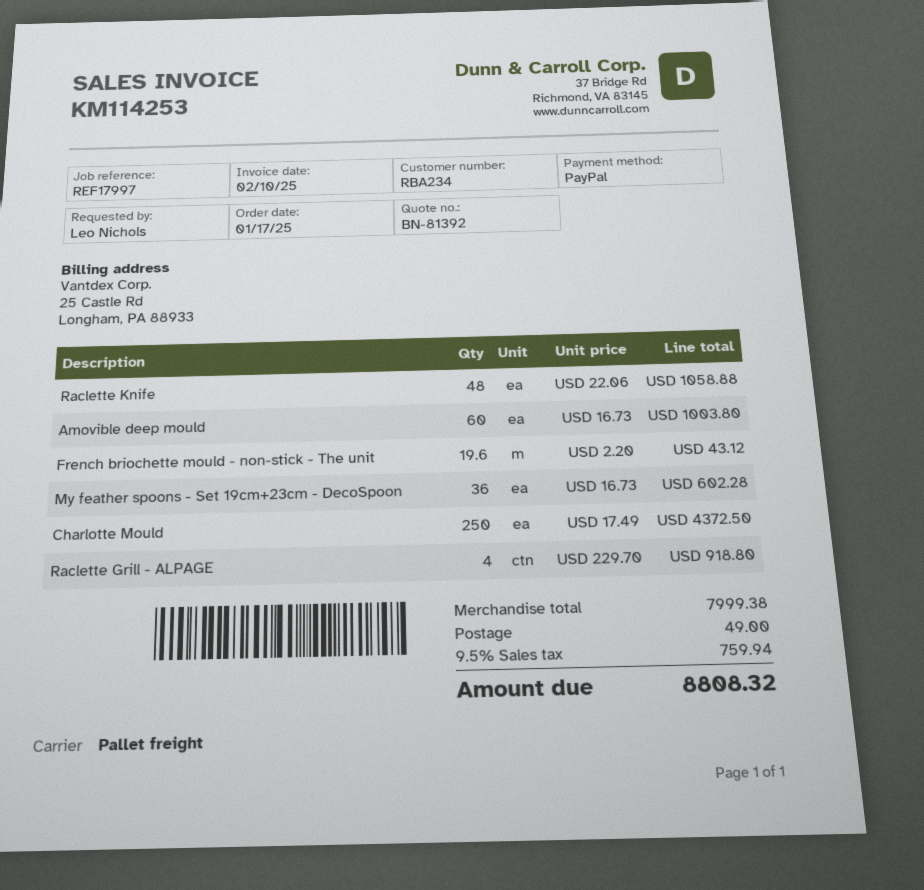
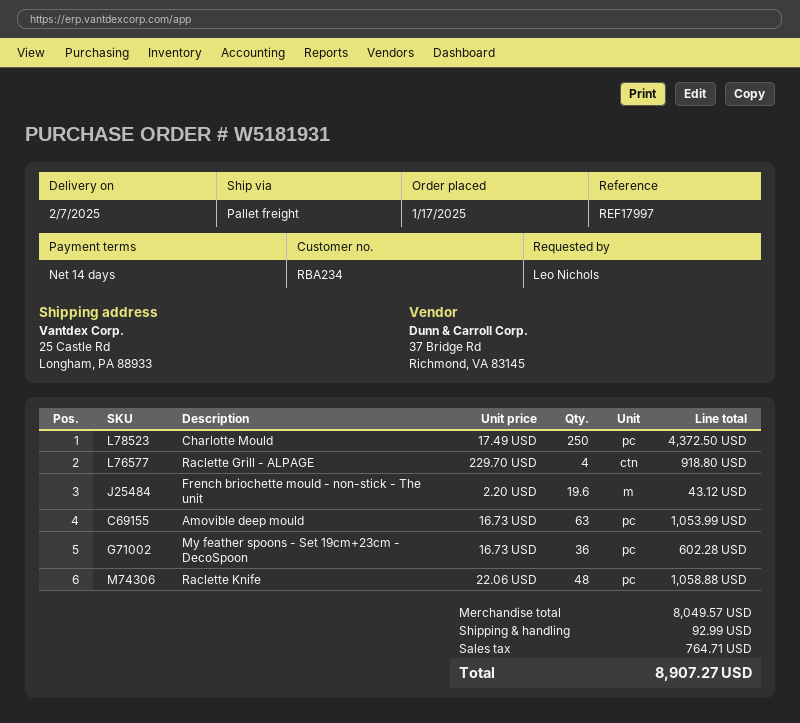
Amovible deep mould: 60 x 16.73 = 1003.80 -> 63 x 16.73 = 1053.99
subtotal: 7999.38 -> 8049.57
shipping: 49.00 -> 92.99
tax: 759.94 -> 764.71
total: 8808.32 -> 8907.27

